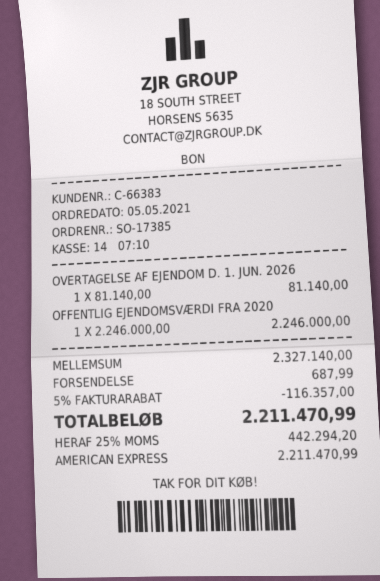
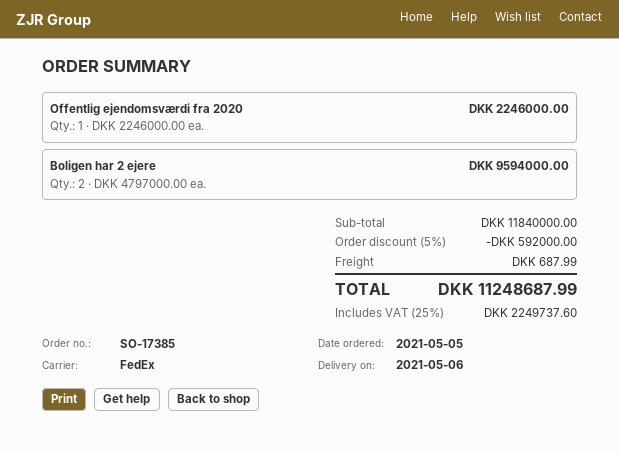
OVERTAGELSE AF EJENDOM D. 1. JUN. 2026: 1 x 81140.00 = 81140.00 -> none
Boligen har 2 ejere: none -> 2 x 4797000.00 = 9594000.00
subtotal: 2327140.00 -> 11840000.00
discount: 5% = 116357.00 -> 5% = 592000.00
tax: 25% = 442294.20 -> 25% = 2249737.60
total: 2211470.99 -> 11248687.99

